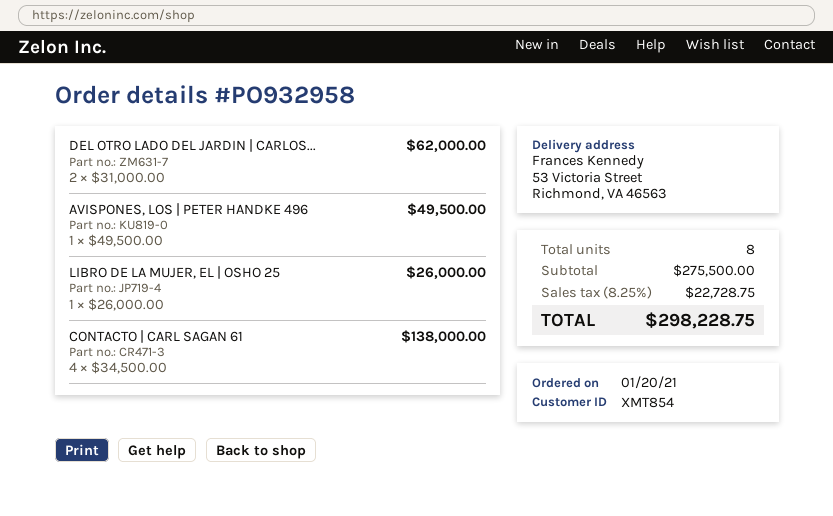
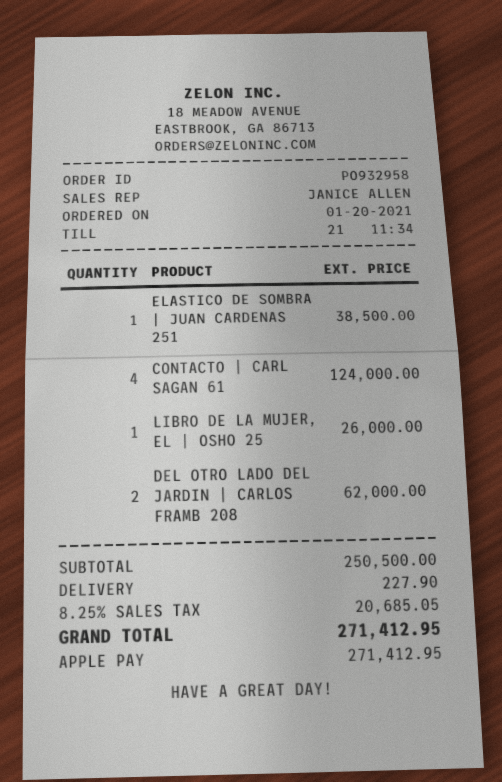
AVISPONES, LOS | PETER HANDKE 496: 1 for 49500.00 -> none
CONTACTO | CARL SAGAN 61: 4 for 138000.00 -> 4 for 124000.00
ELASTICO DE SOMBRA | JUAN CARDENAS 251: none -> 1 for 38500.00
subtotal: 275500.00 -> 250500.00
shipping: none -> 227.90
tax: 8.25% = 22728.75 -> 8.25% = 20685.05
total: 298228.75 -> 271412.95

